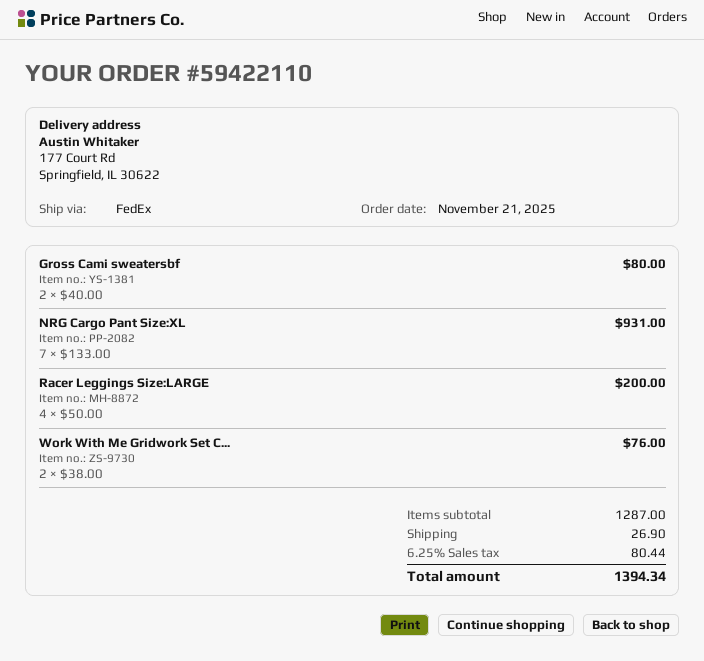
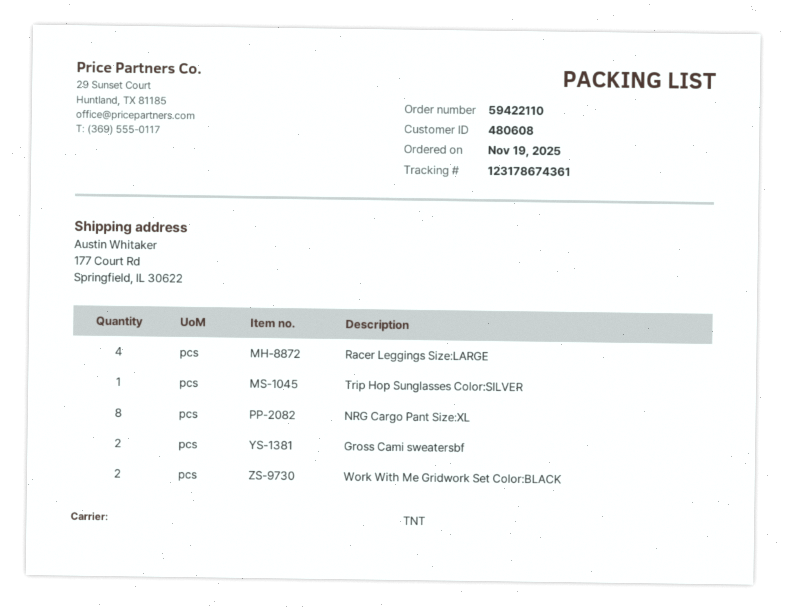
order date: 2025-11-21 -> 2025-11-19
shipping method: FedEx -> TNT
NRG Cargo Pant Size:XL: 7 -> 8
Trip Hop Sunglasses Color:SILVER: none -> 1

